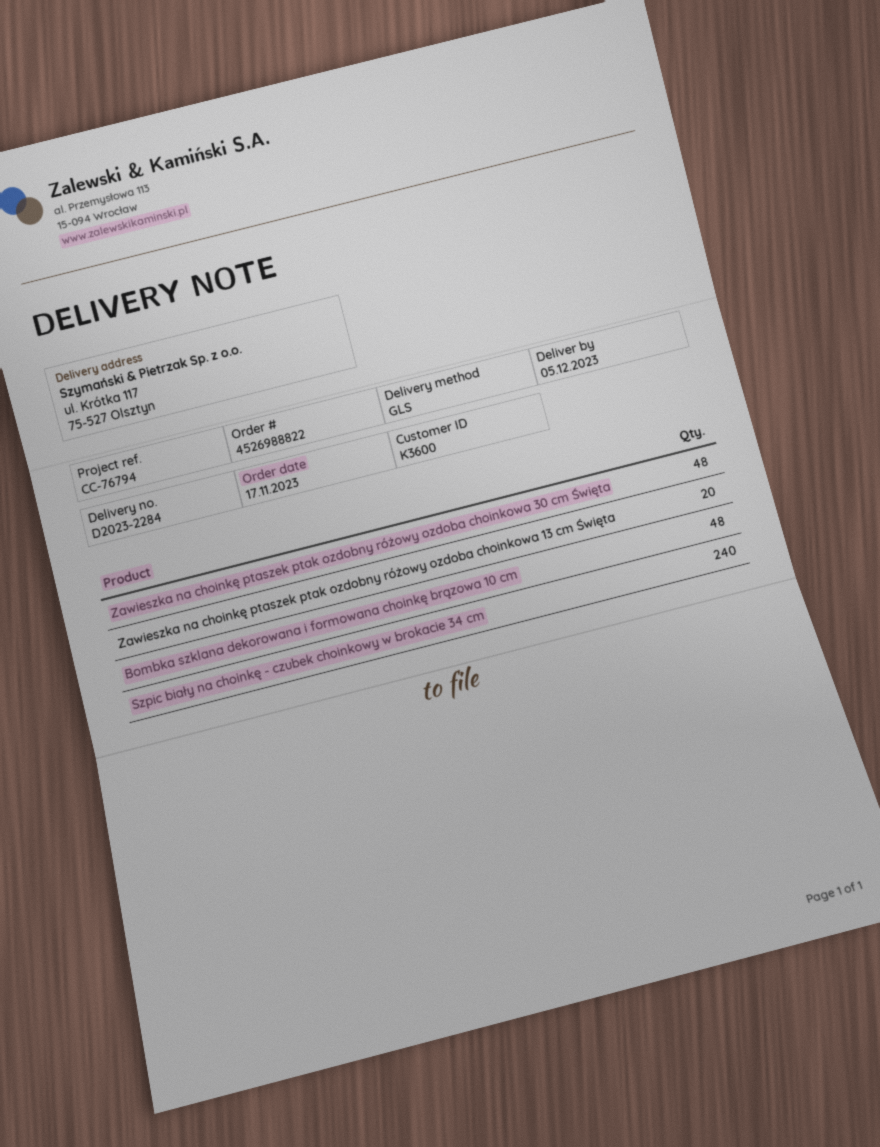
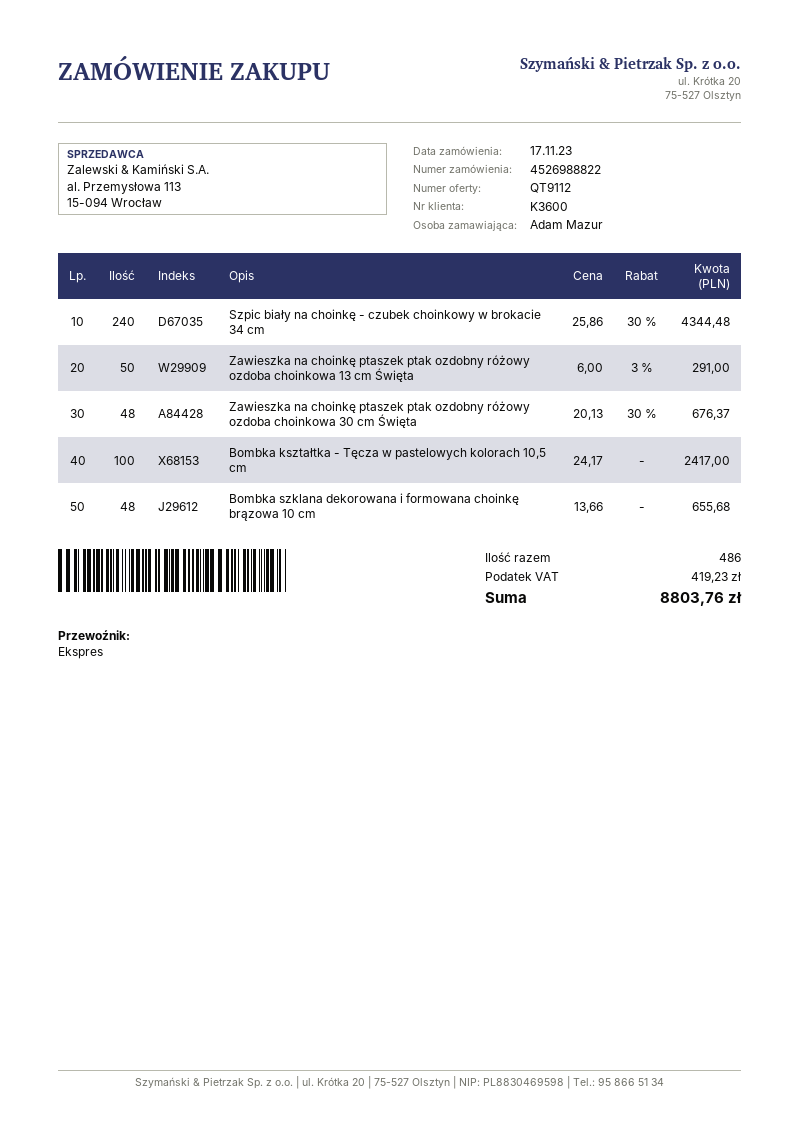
shipping method: GLS -> express
Zawieszka na choinkę ptaszek ptak ozdobny różowy ozdoba choinkowa 13 cm Święta: 20 -> 50
Bombka kształtka - Tęcza w pastelowych kolorach 10,5 cm: none -> 100

